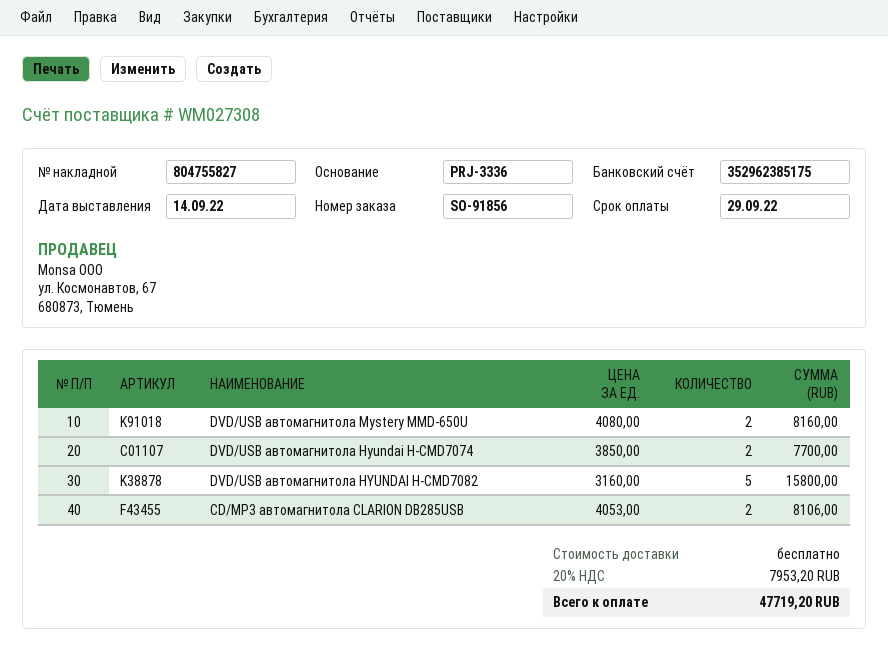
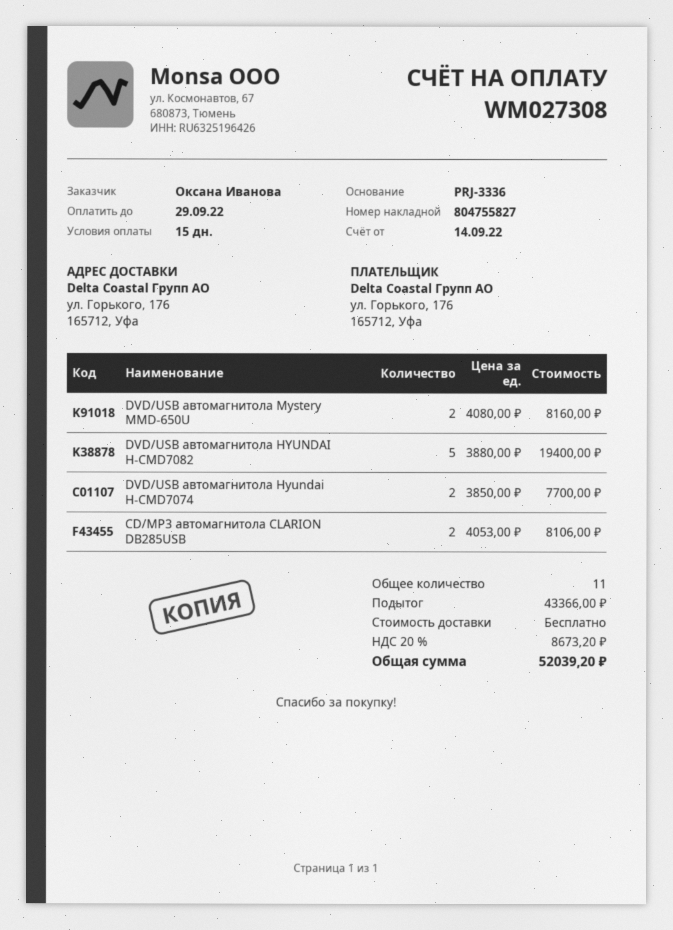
DVD/USB автомагнитола HYUNDAI H-CMD7082: 5 x 3160.00 = 15800.00 -> 5 x 3880.00 = 19400.00
tax: 20% = 7953.20 -> 20% = 8673.20
total: 47719.20 -> 52039.20

